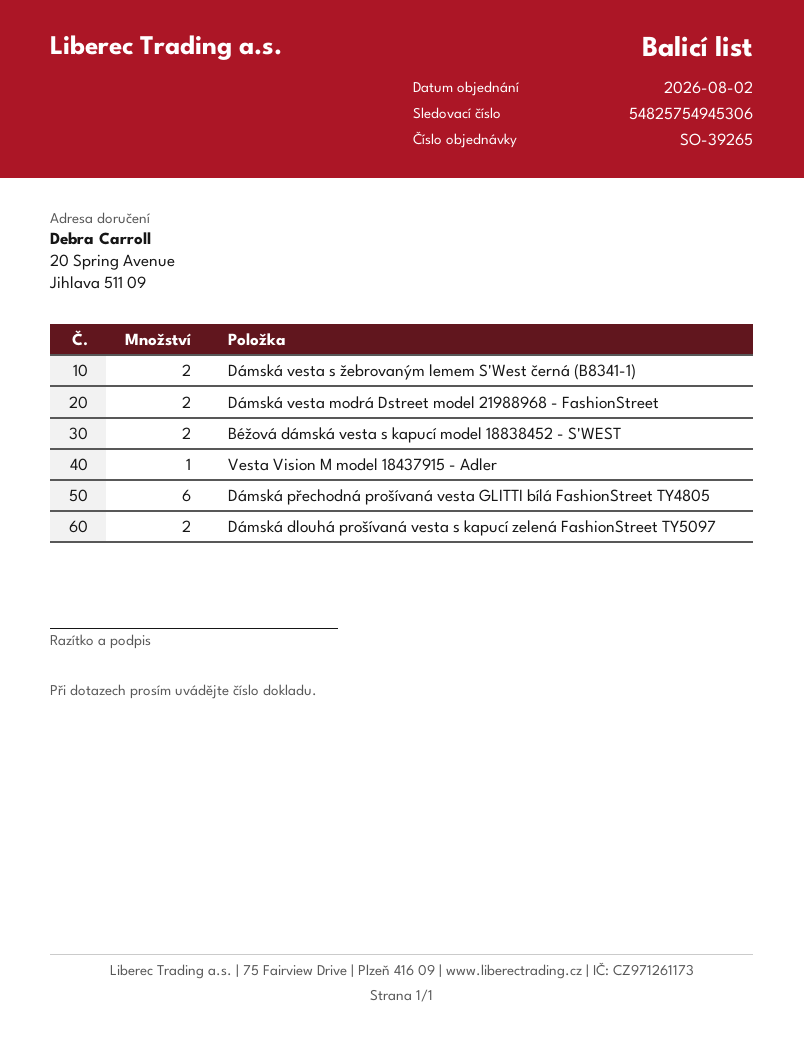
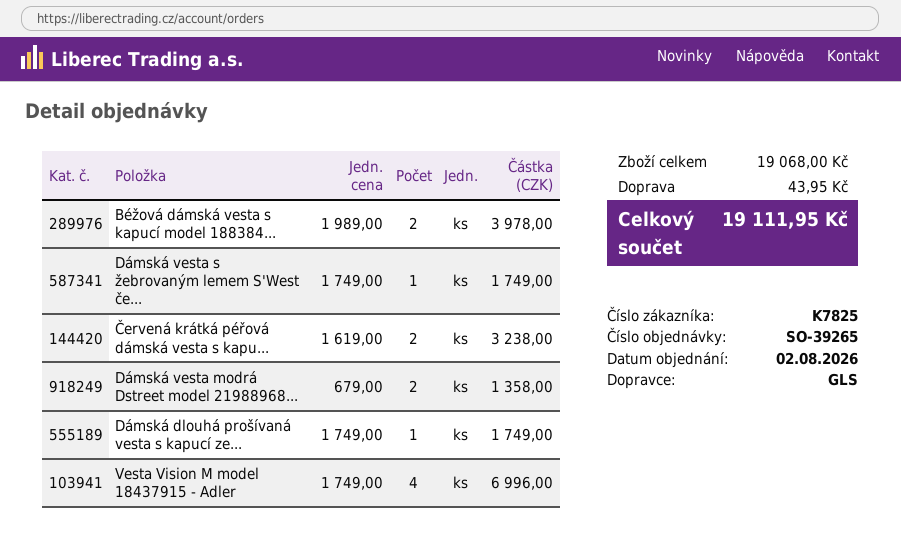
Dámská vesta s žebrovaným lemem S'West černá (B8341-1): 2 -> 1
Vesta Vision M model 18437915 - Adler: 1 -> 4
Dámská přechodná prošívaná vesta GLITTI bílá FashionStreet TY4805: 6 -> none
Dámská dlouhá prošívaná vesta s kapucí zelená FashionStreet TY5097: 2 -> 1
Červená krátká péřová dámská vesta s kapu...: none -> 2

